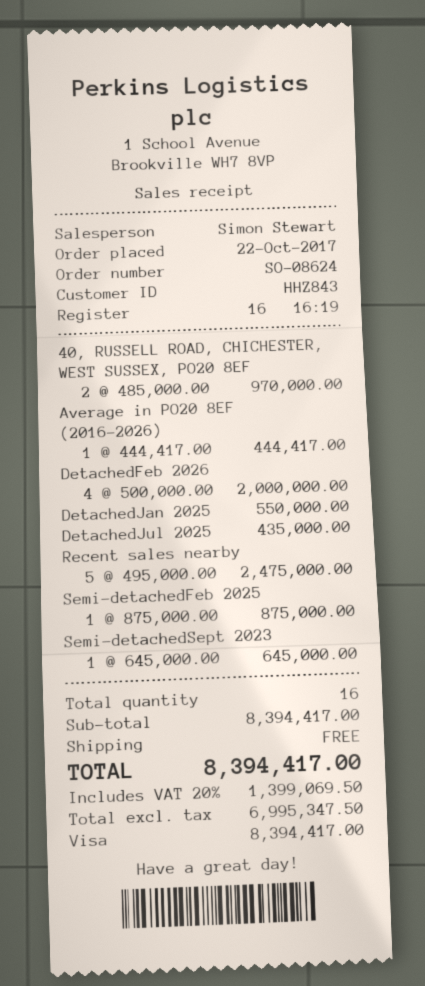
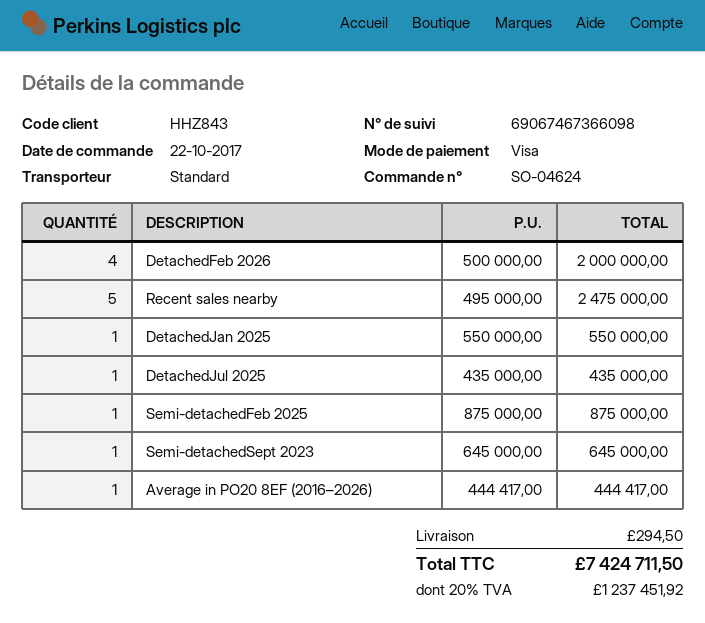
order number: SO-08624 -> SO-04624
40, RUSSELL ROAD, CHICHESTER, WEST SUSSEX, PO20 8EF: 2 x 485000.00 = 970000.00 -> none
shipping: 0.00 -> 294.50
tax: 20% = 1399069.50 -> 20% = 1237451.92
total: 8394417.00 -> 7424711.50

